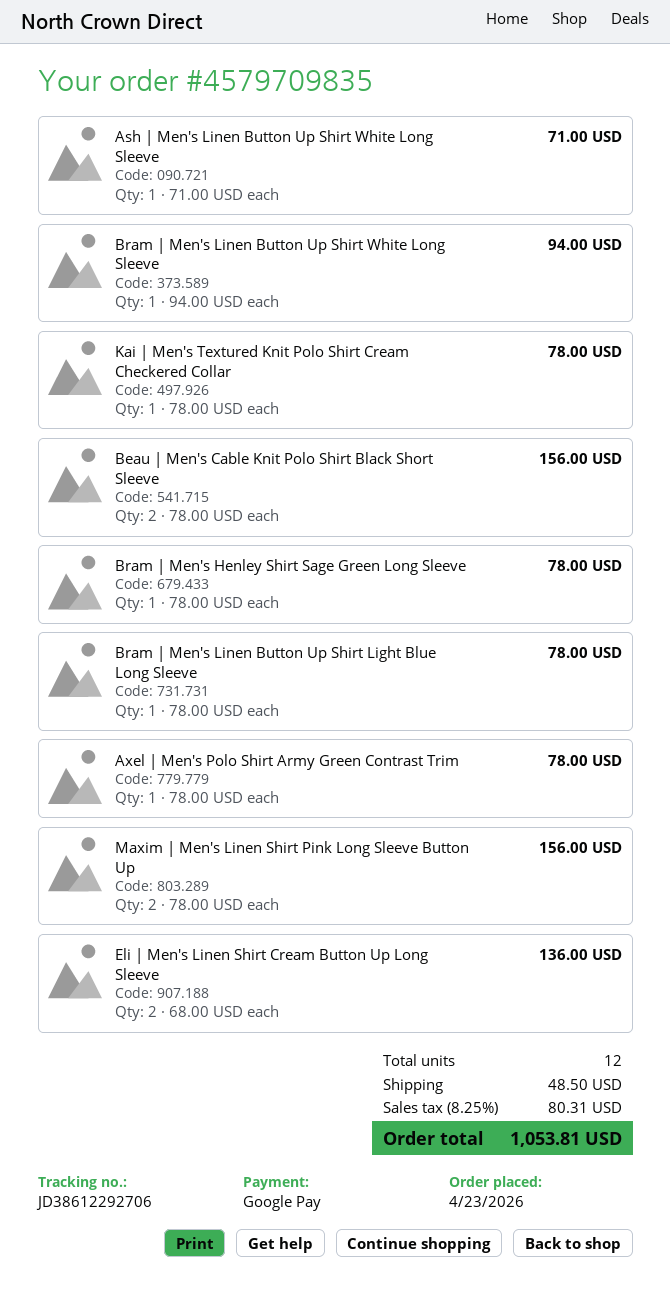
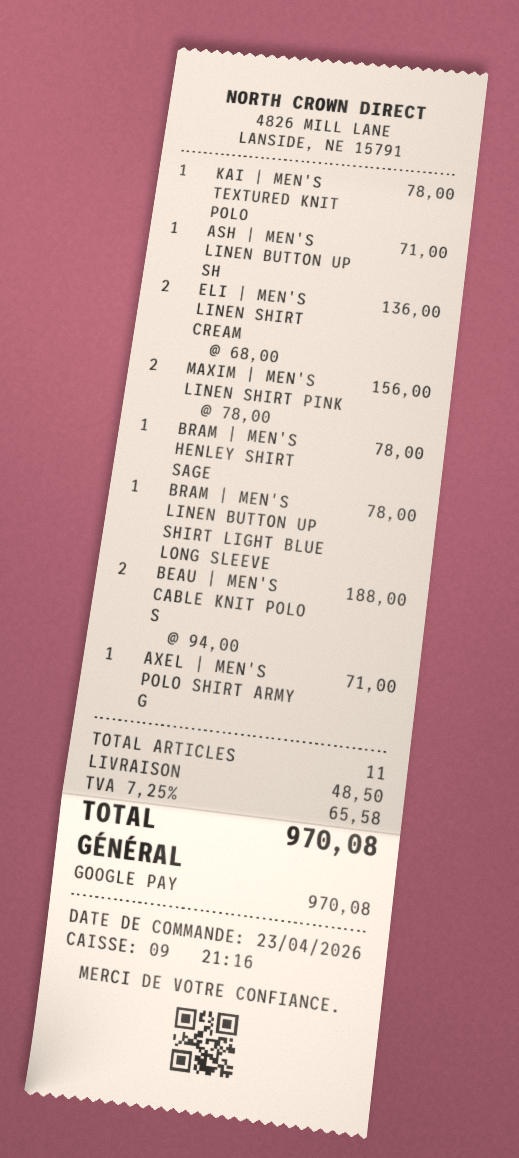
Bram | Men's Linen Button Up Shirt White Long Sleeve: 1 x 94.00 = 94.00 -> none
Beau | Men's Cable Knit Polo Shirt Black Short Sleeve: 2 x 78.00 = 156.00 -> 2 x 94.00 = 188.00
Axel | Men's Polo Shirt Army Green Contrast Trim: 1 x 78.00 = 78.00 -> 1 x 71.00 = 71.00
total quantity: 12 -> 11
tax: 8.25% = 80.31 -> 7.25% = 65.58
total: 1053.81 -> 970.08

